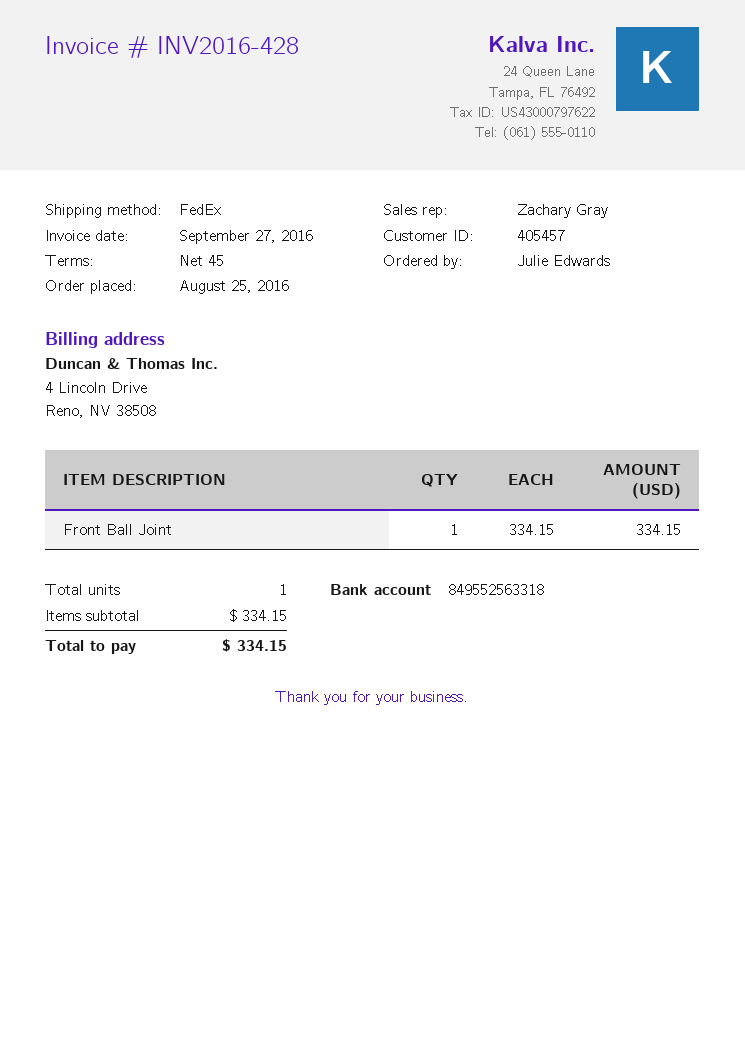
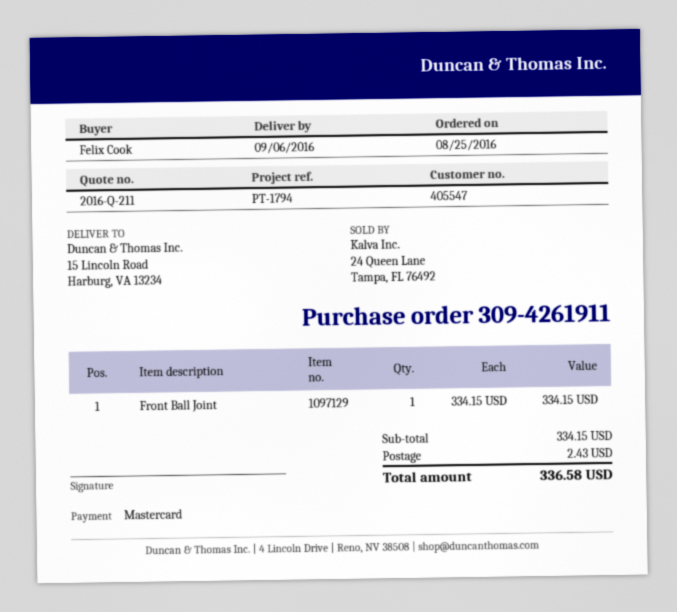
customer number: 405457 -> 405547
ordered by: Julie Edwards -> Felix Cook
shipping: none -> 2.43
total: 334.15 -> 336.58

